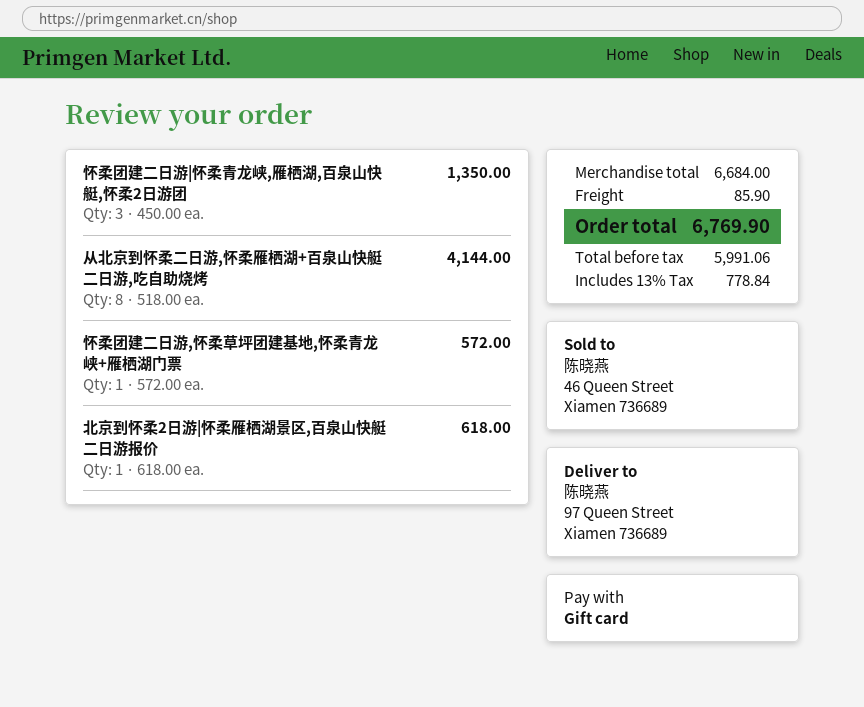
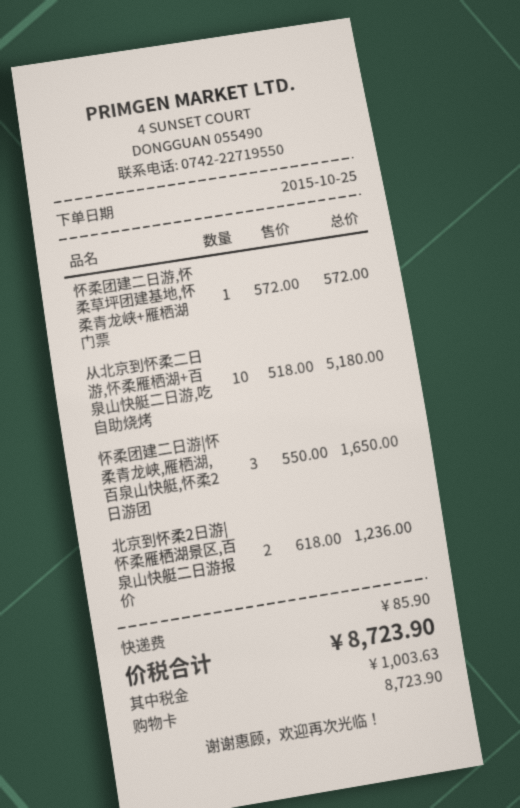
怀柔团建二日游|怀柔青龙峡,雁栖湖,百泉山快艇,怀柔2日游团: 3 x 450.00 = 1350.00 -> 3 x 550.00 = 1650.00
从北京到怀柔二日游,怀柔雁栖湖+百泉山快艇二日游,吃自助烧烤: 8 x 518.00 = 4144.00 -> 10 x 518.00 = 5180.00
北京到怀柔2日游|怀柔雁栖湖景区,百泉山快艇二日游报价: 1 x 618.00 = 618.00 -> 2 x 618.00 = 1236.00
tax: 778.84 -> 1003.63
total: 6769.90 -> 8723.90

